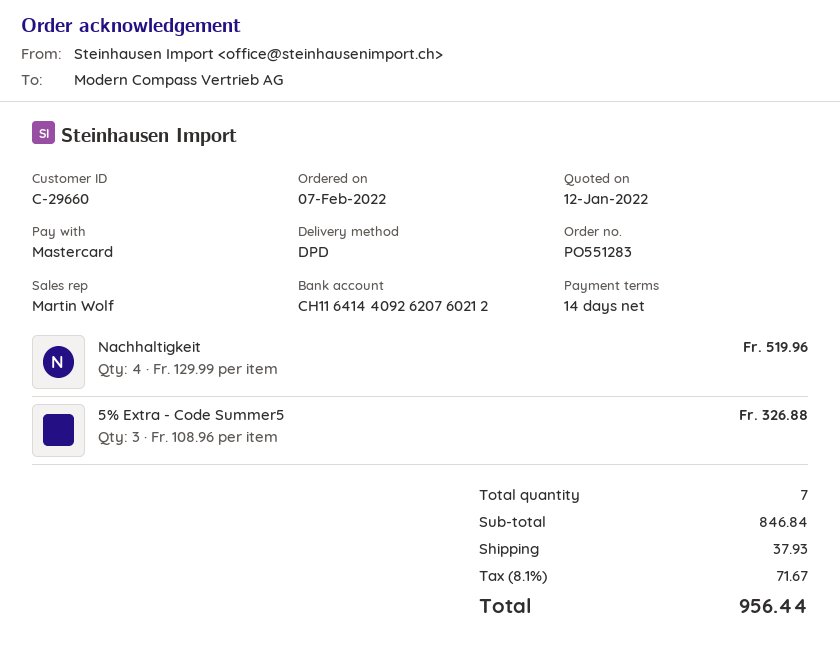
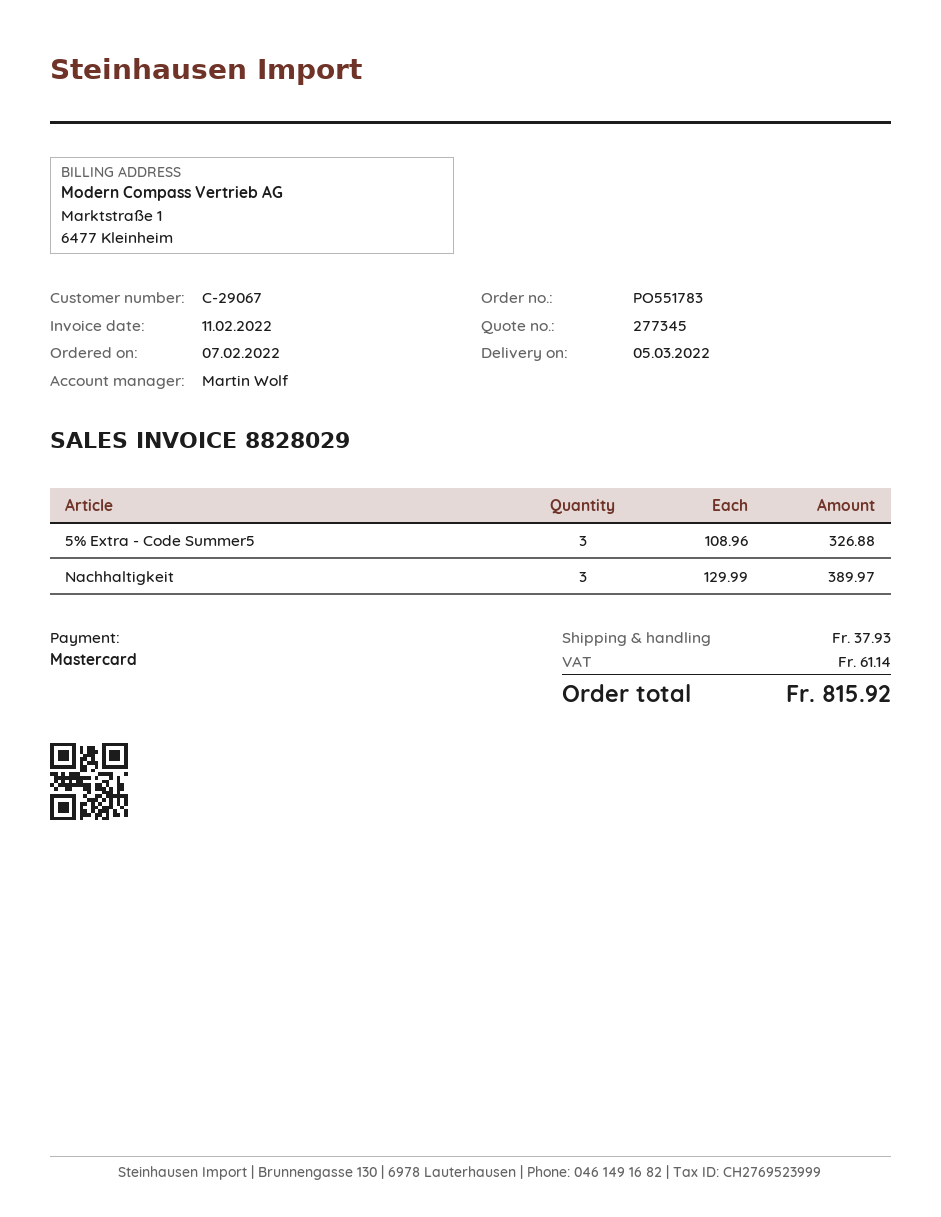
order number: PO551283 -> PO551783
customer number: C-29660 -> C-29067
Nachhaltigkeit: 4 x 129.99 = 519.96 -> 3 x 129.99 = 389.97
tax: 71.67 -> 61.14
total: 956.44 -> 815.92

